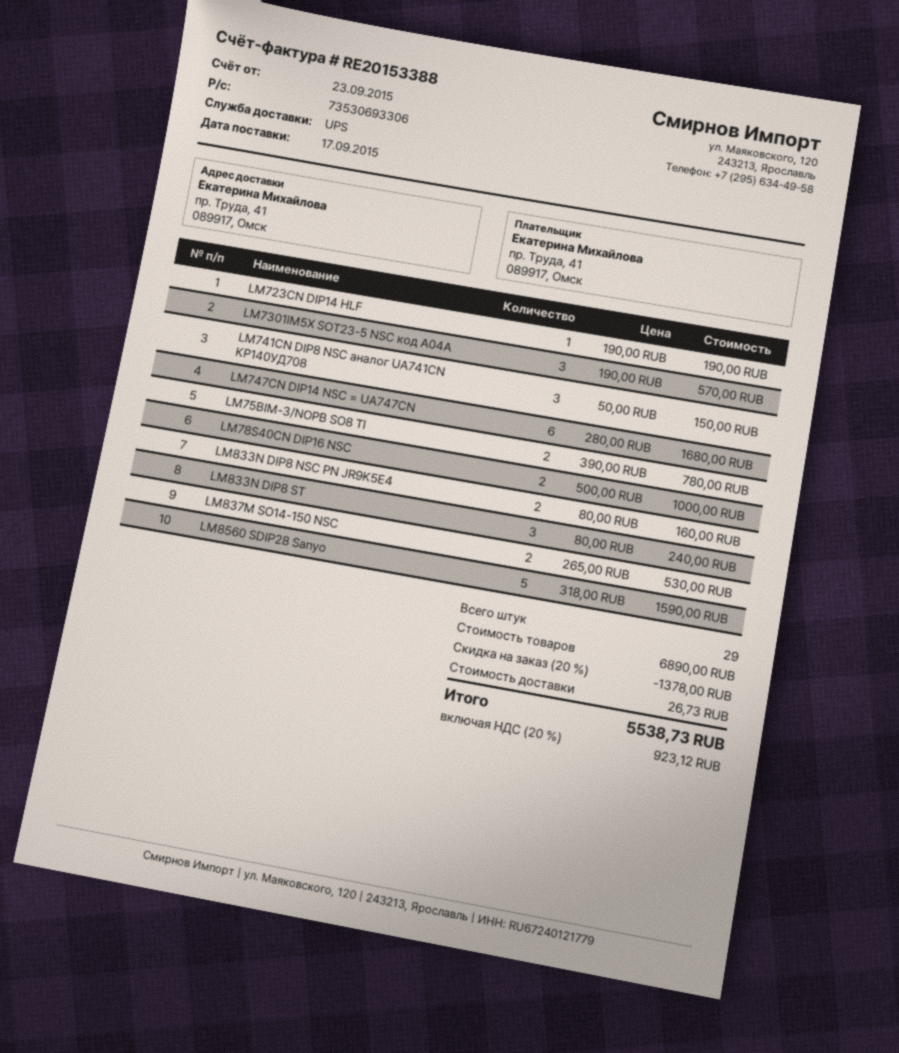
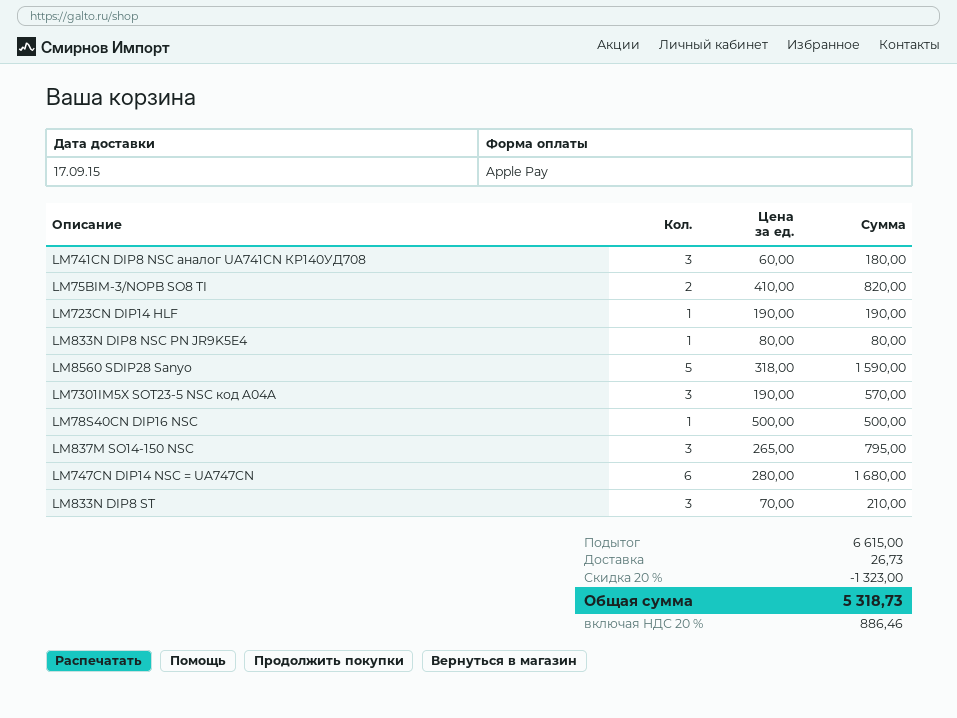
LM741CN DIP8 NSC аналог UA741CN КР140УД708: 3 x 50.00 = 150.00 -> 3 x 60.00 = 180.00
LM75BIM-3/NOPB SO8 TI: 2 x 390.00 = 780.00 -> 2 x 410.00 = 820.00
LM78S40CN DIP16 NSC: 2 x 500.00 = 1000.00 -> 1 x 500.00 = 500.00
LM833N DIP8 NSC PN JR9K5E4: 2 x 80.00 = 160.00 -> 1 x 80.00 = 80.00
LM833N DIP8 ST: 3 x 80.00 = 240.00 -> 3 x 70.00 = 210.00
LM837M SO14-150 NSC: 2 x 265.00 = 530.00 -> 3 x 265.00 = 795.00
subtotal: 6890.00 -> 6615.00
discount: 20% = 1378.00 -> 20% = 1323.00
tax: 20% = 923.12 -> 20% = 886.46
total: 5538.73 -> 5318.73

